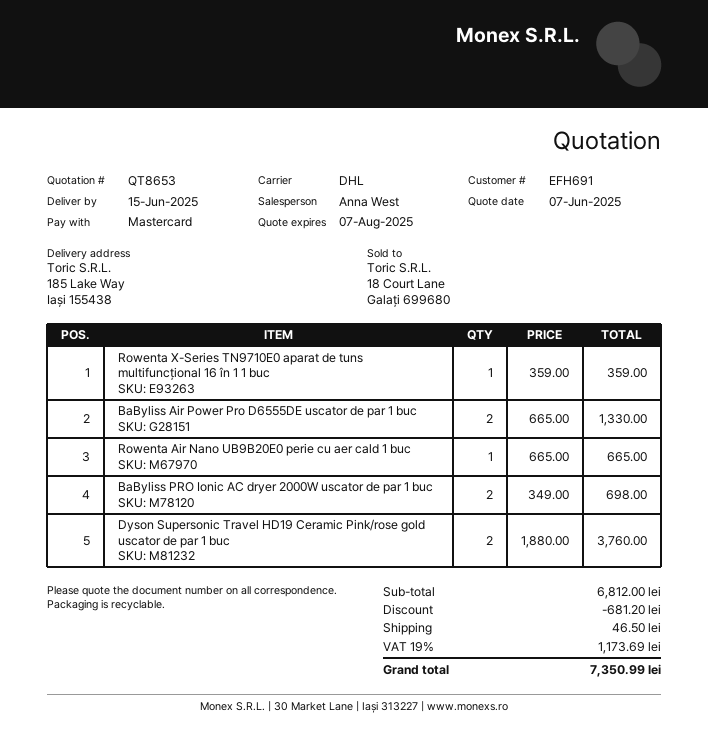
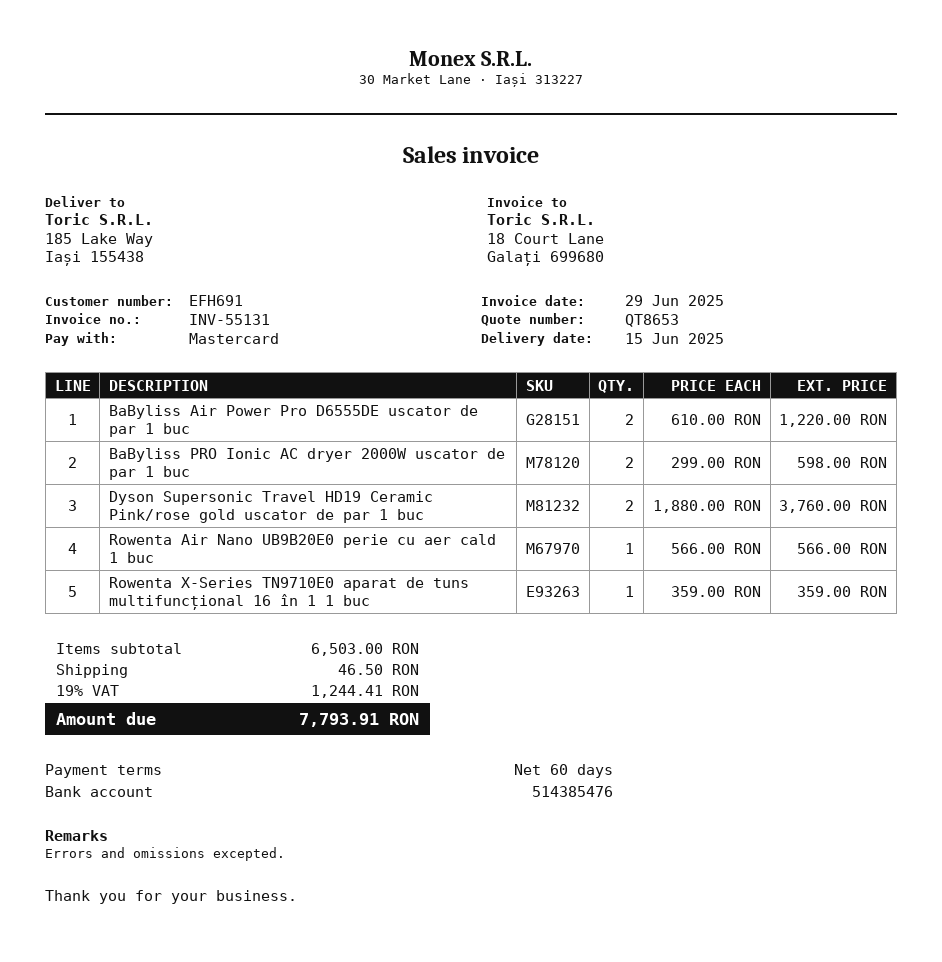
BaByliss Air Power Pro D6555DE uscator de par 1 buc: 2 x 665.00 = 1330.00 -> 2 x 610.00 = 1220.00
Rowenta Air Nano UB9B20E0 perie cu aer cald 1 buc: 1 x 665.00 = 665.00 -> 1 x 566.00 = 566.00
BaByliss PRO Ionic AC dryer 2000W uscator de par 1 buc: 2 x 349.00 = 698.00 -> 2 x 299.00 = 598.00
subtotal: 6812.00 -> 6503.00
discount: 681.20 -> none
tax: 19% = 1173.69 -> 19% = 1244.41
total: 7350.99 -> 7793.91

